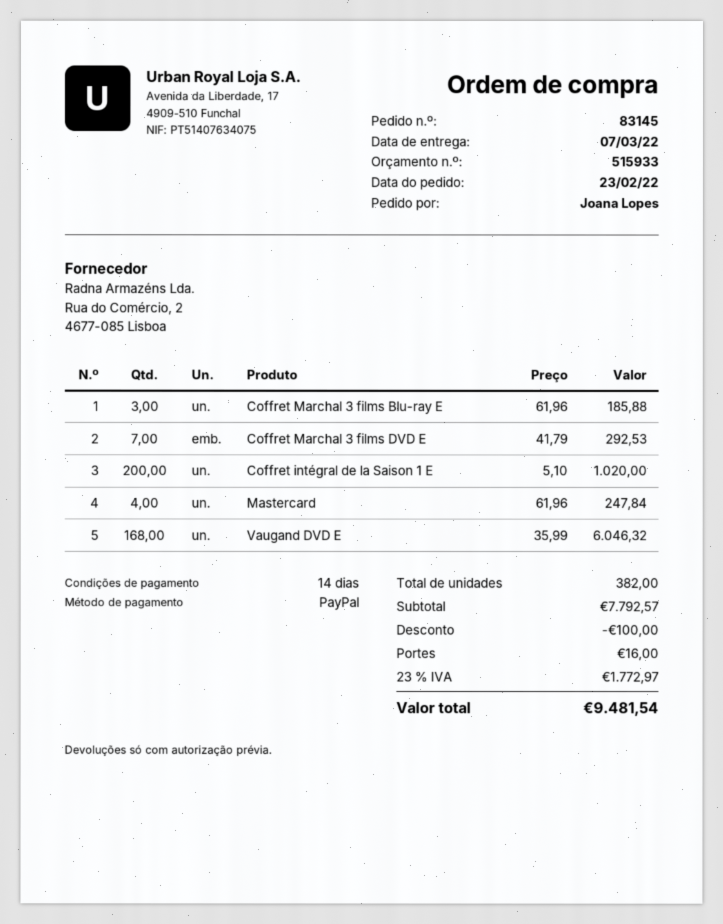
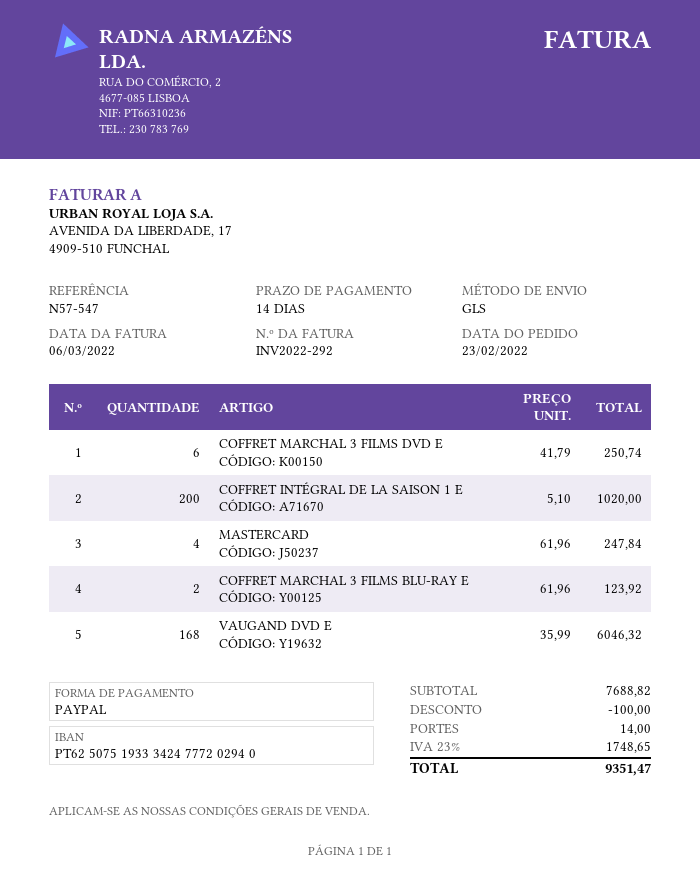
Coffret Marchal 3 films Blu-ray E: 3 x 61.96 = 185.88 -> 2 x 61.96 = 123.92
Coffret Marchal 3 films DVD E: 7 x 41.79 = 292.53 -> 6 x 41.79 = 250.74
subtotal: 7792.57 -> 7688.82
shipping: 16.00 -> 14.00
tax: 23% = 1772.97 -> 23% = 1748.65
total: 9481.54 -> 9351.47

